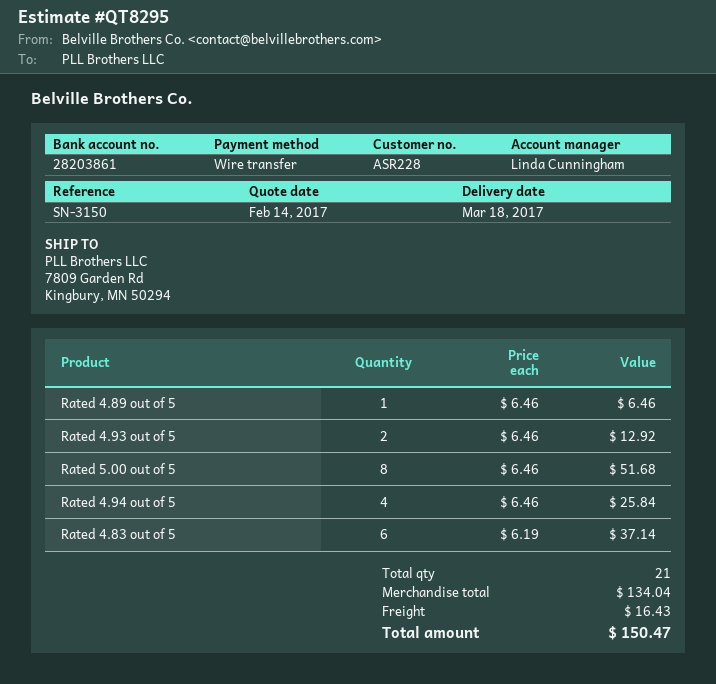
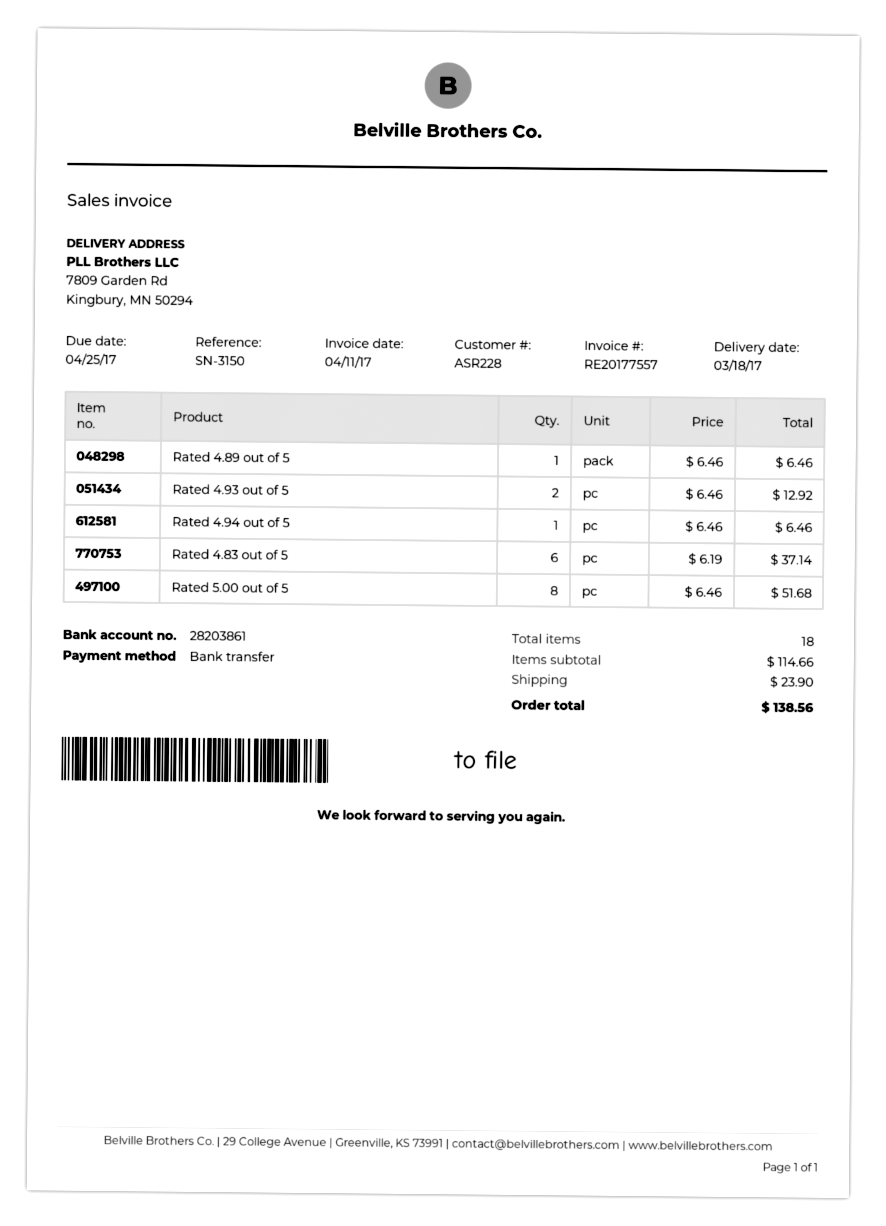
Rated 4.94 out of 5: 4 x 6.46 = 25.84 -> 1 x 6.46 = 6.46
total quantity: 21 -> 18
subtotal: 134.04 -> 114.66
shipping: 16.43 -> 23.90
total: 150.47 -> 138.56

